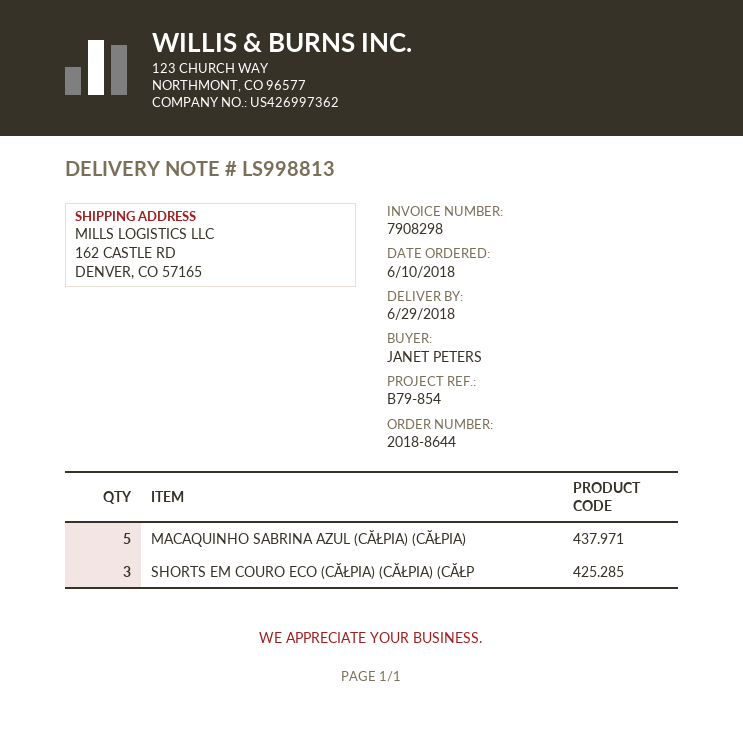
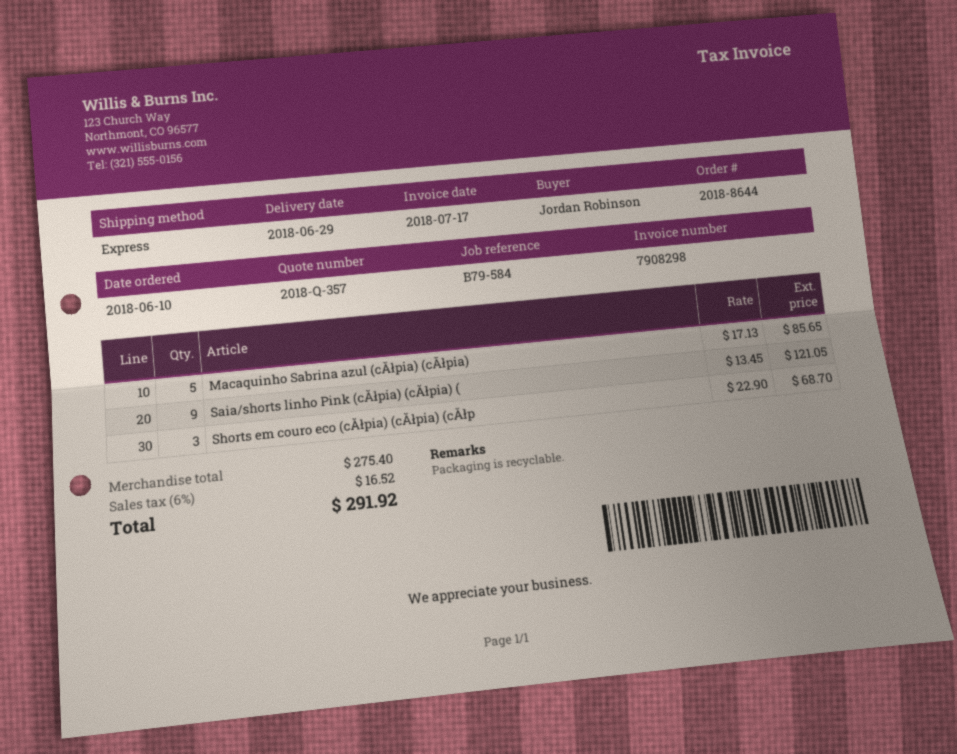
reference: B79-854 -> B79-584
ordered by: JANET PETERS -> Jordan Robinson
Saia/shorts linho Pink (cĂłpia) (cĂłpia) (: none -> 9

